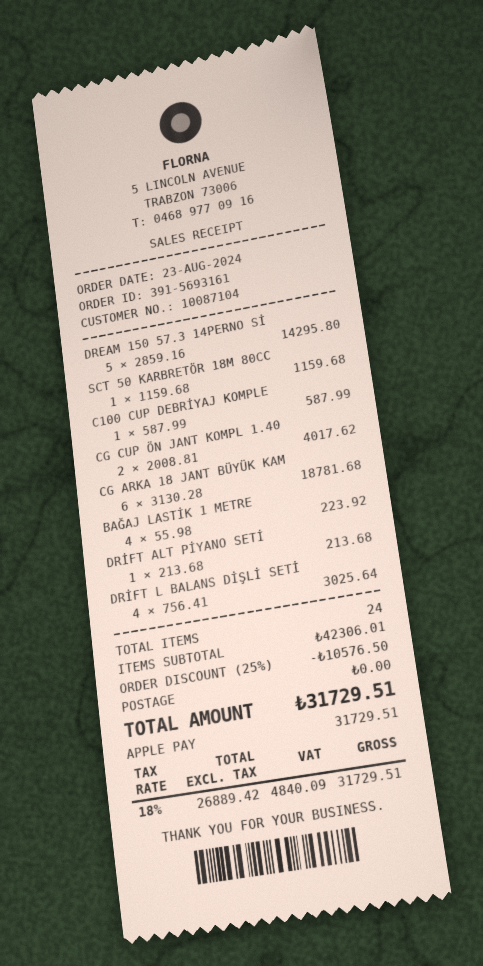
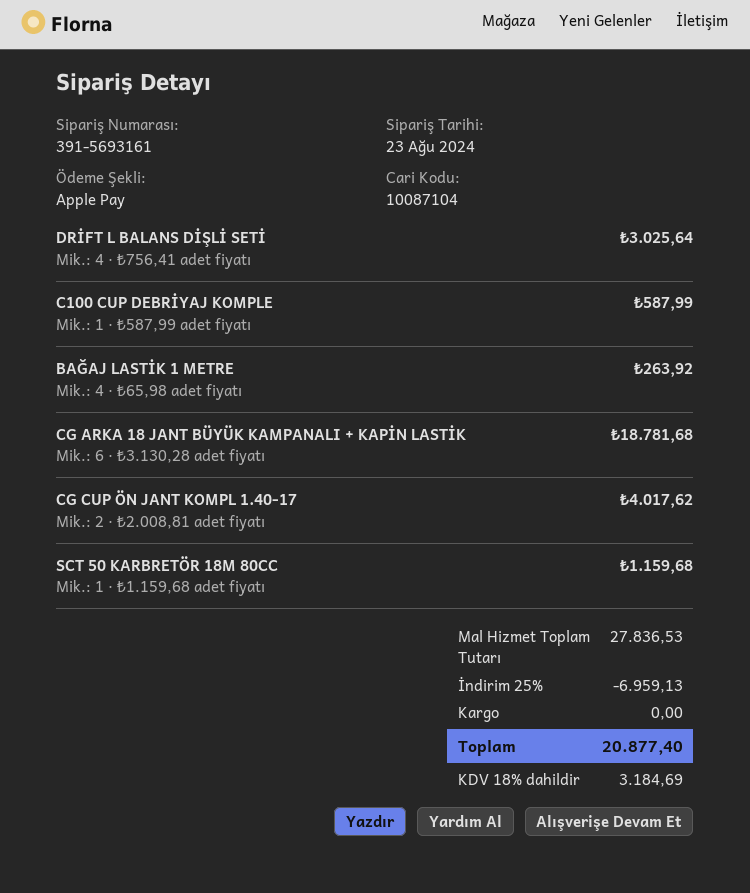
DREAM 150 57.3 14PERNO Sİ: 5 x 2859.16 = 14295.80 -> none
BAĞAJ LASTİK 1 METRE: 4 x 55.98 = 223.92 -> 4 x 65.98 = 263.92
DRİFT ALT PİYANO SETİ: 1 x 213.68 = 213.68 -> none
subtotal: 42306.01 -> 27836.53
discount: 25% = 10576.50 -> 25% = 6959.13
tax: 18% = 4840.09 -> 18% = 3184.69
total: 31729.51 -> 20877.40

